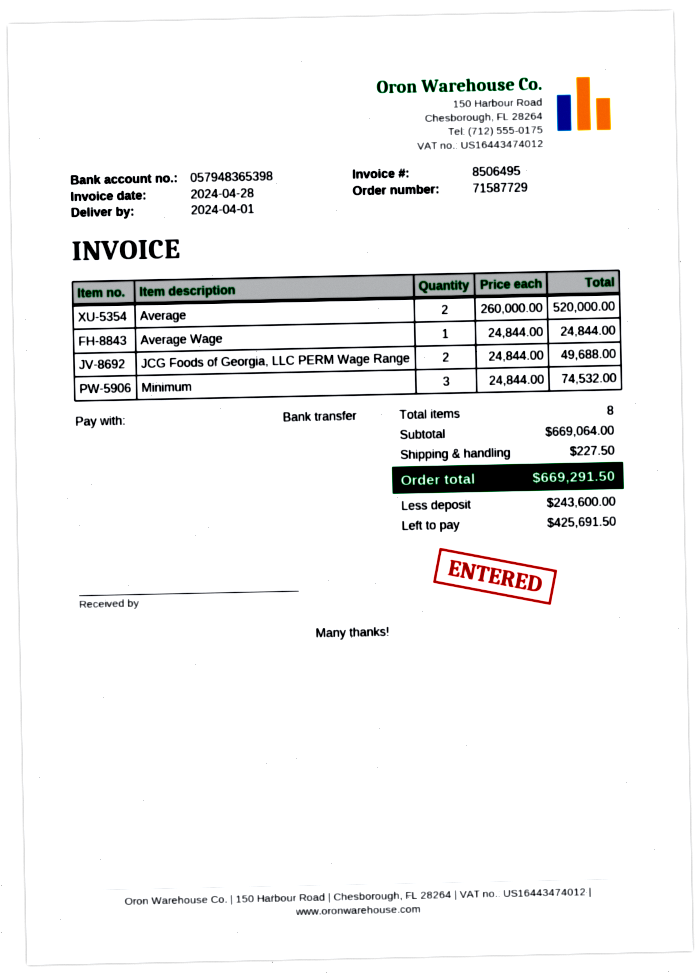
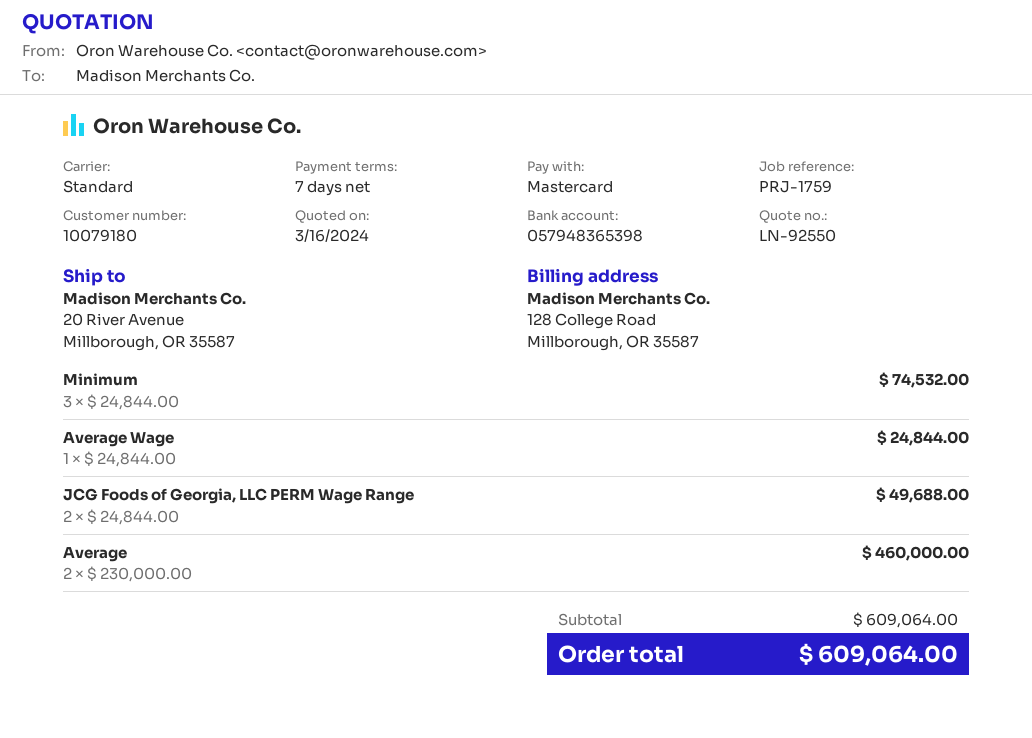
payment method: bank transfer -> Mastercard
Average: 2 x 260000.00 = 520000.00 -> 2 x 230000.00 = 460000.00
subtotal: 669064.00 -> 609064.00
shipping: 227.50 -> none
total: 669291.50 -> 609064.00

